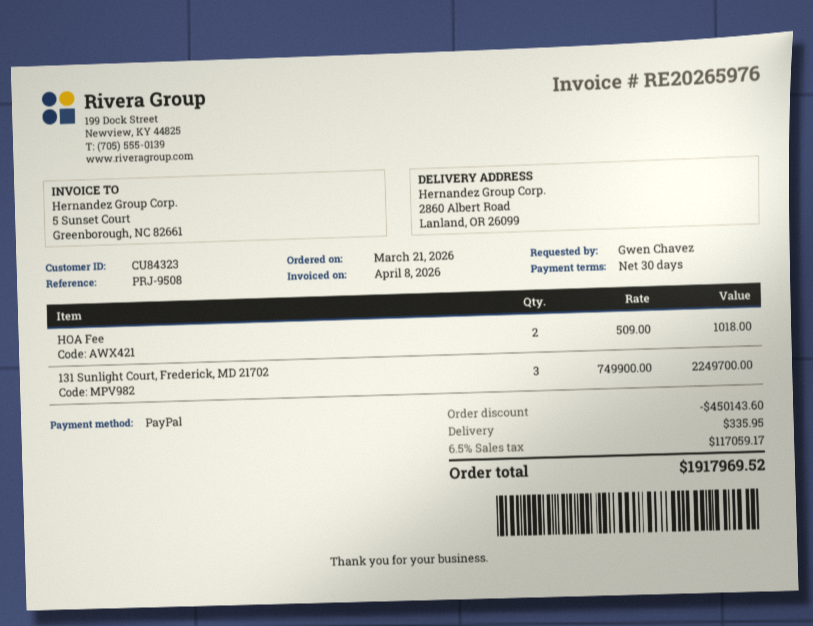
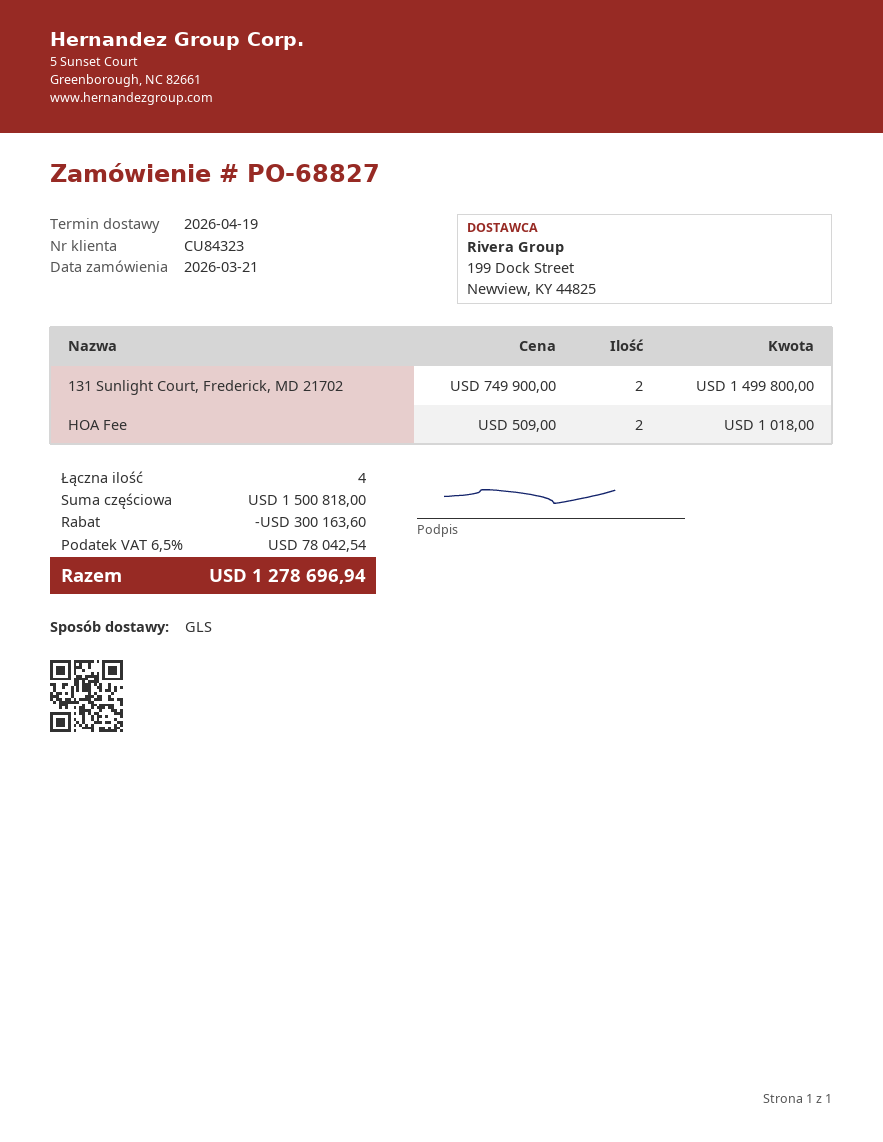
131 Sunlight Court, Frederick, MD 21702: 3 x 749900.00 = 2249700.00 -> 2 x 749900.00 = 1499800.00
discount: 450143.60 -> 300163.60
shipping: 335.95 -> none
tax: 6.5% = 117059.17 -> 6.5% = 78042.54
total: 1917969.52 -> 1278696.94

